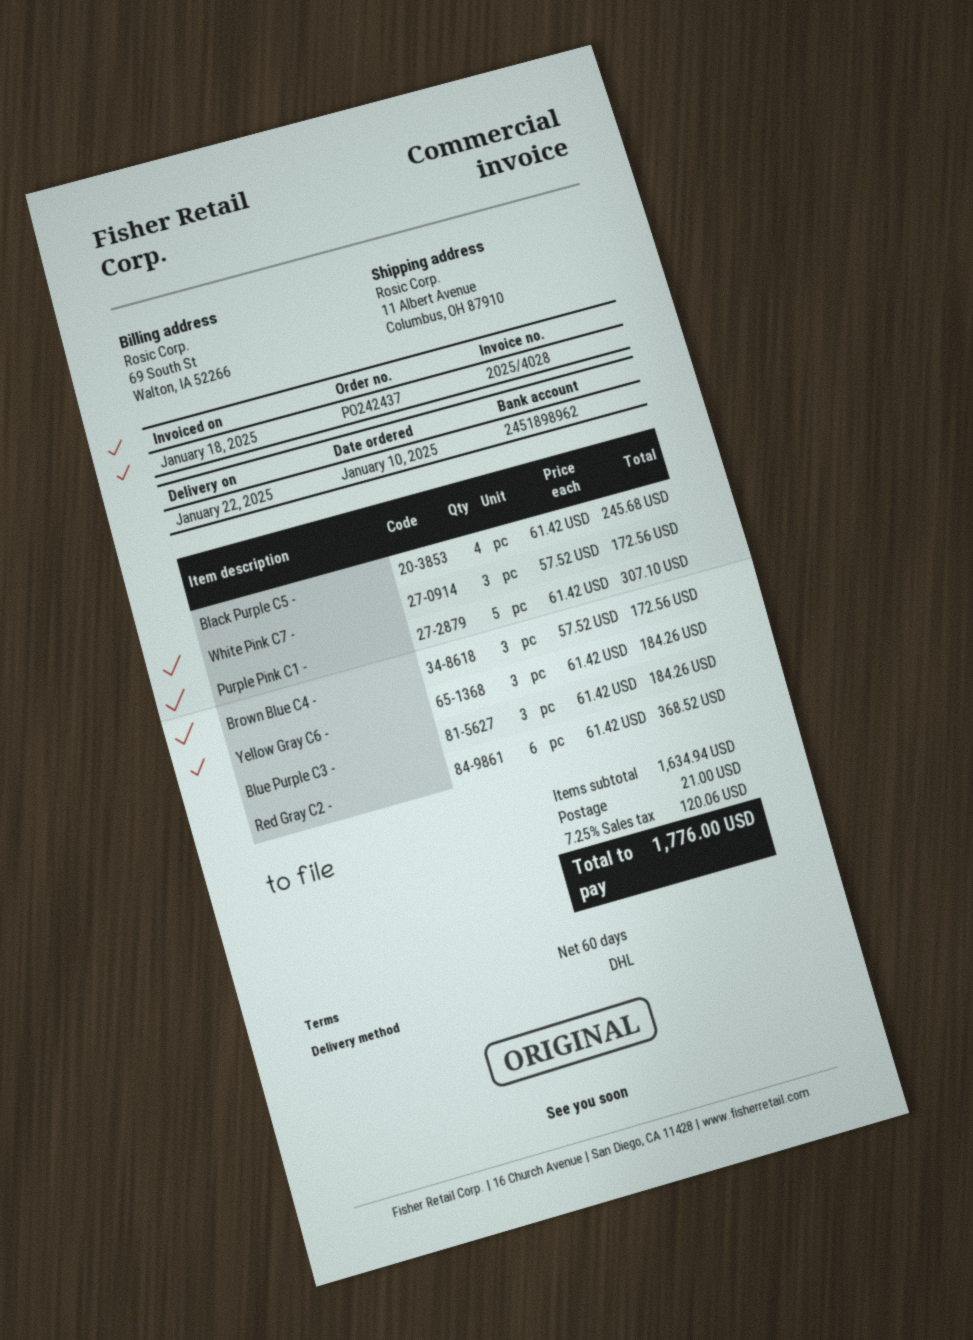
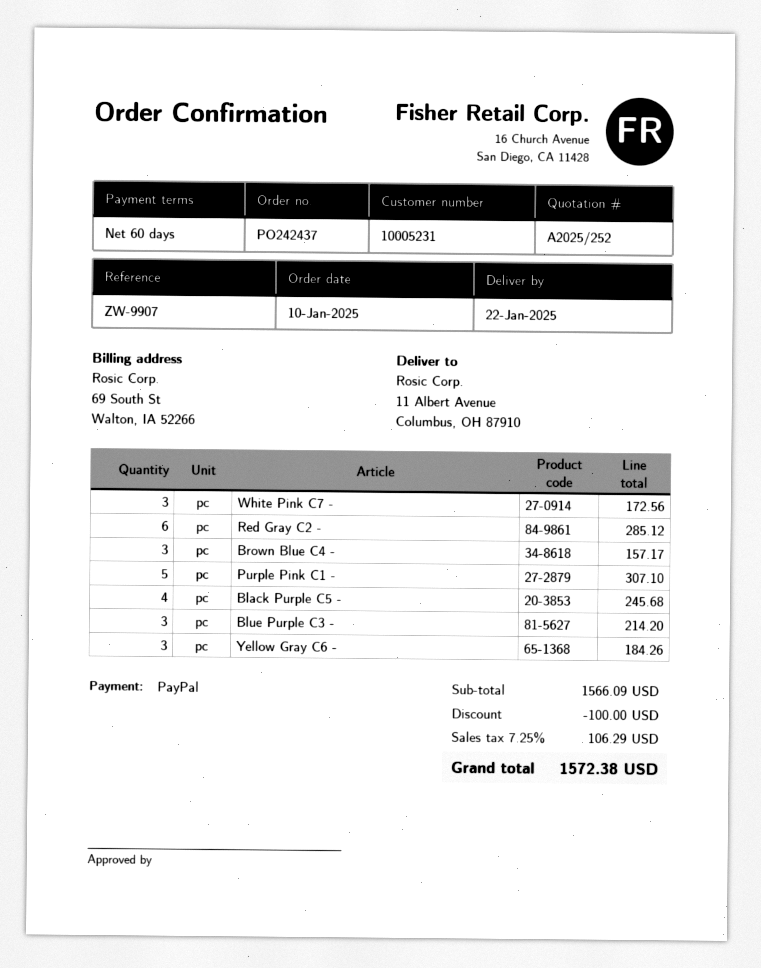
Brown Blue C4 -: 3 for 172.56 -> 3 for 157.17
Blue Purple C3 -: 3 for 184.26 -> 3 for 214.20
Red Gray C2 -: 6 for 368.52 -> 6 for 285.12
subtotal: 1634.94 -> 1566.09
discount: none -> 100.00
shipping: 21.00 -> none
tax: 7.25% = 120.06 -> 7.25% = 106.29
total: 1776.00 -> 1572.38

